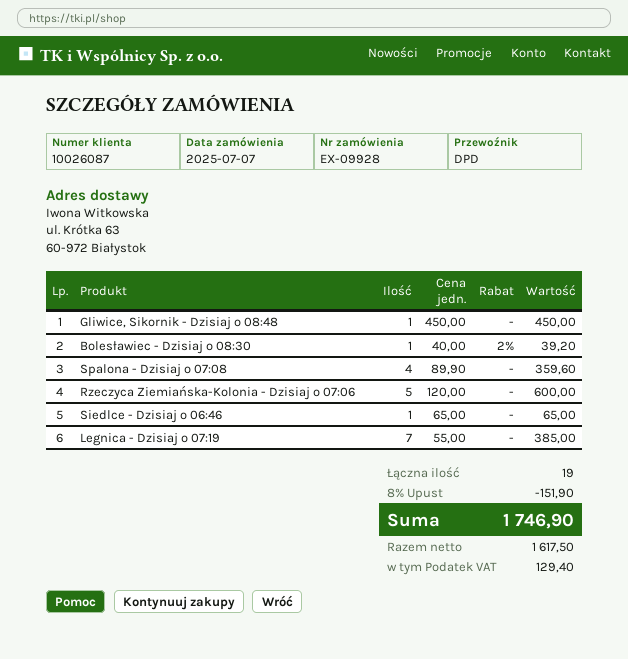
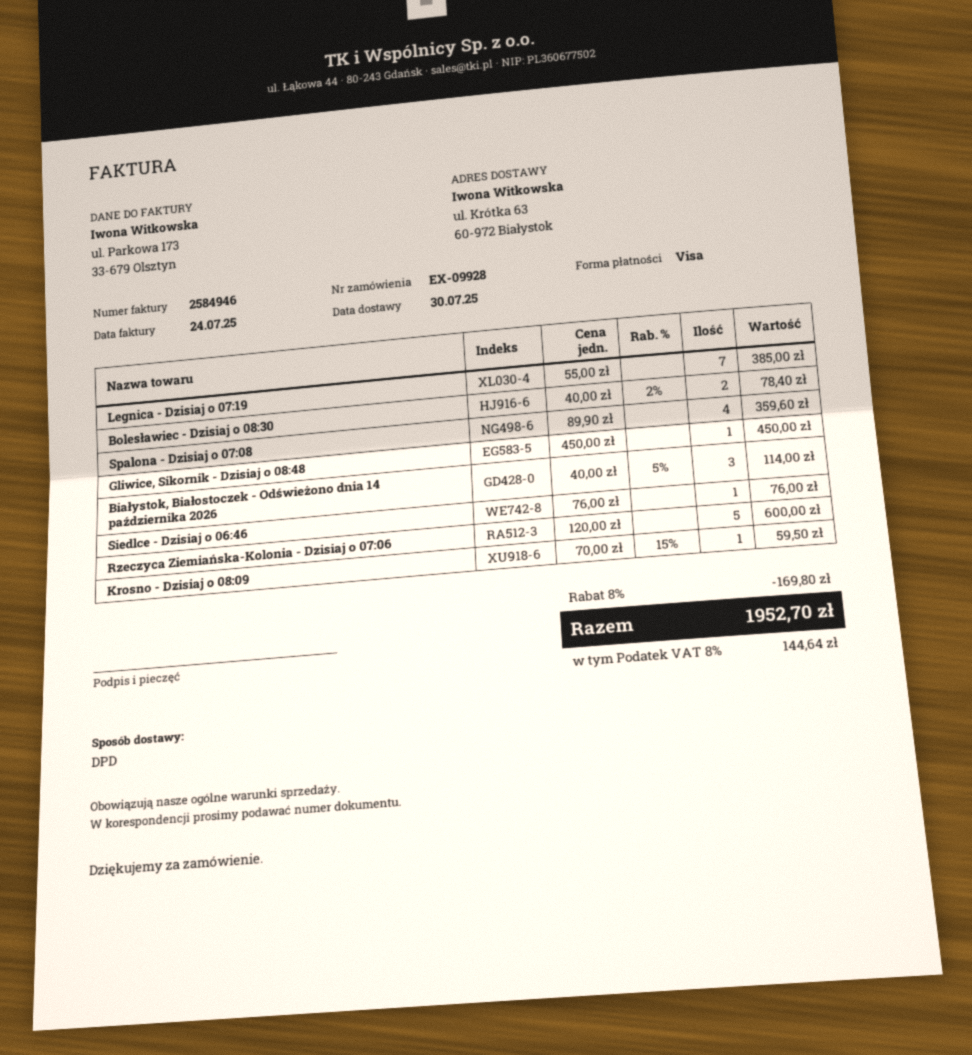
Bolesławiec - Dzisiaj o 08:30: 1 x 40.00 - 2% = 39.20 -> 2 x 40.00 - 2% = 78.40
Siedlce - Dzisiaj o 06:46: 1 x 65.00 = 65.00 -> 1 x 76.00 = 76.00
Białystok, Białostoczek - Odświeżono dnia 14 października 2026: none -> 3 x 40.00 - 5% = 114.00
Krosno - Dzisiaj o 08:09: none -> 1 x 70.00 - 15% = 59.50
discount: 8% = 151.90 -> 8% = 169.80
tax: 129.40 -> 144.64
total: 1746.90 -> 1952.70

